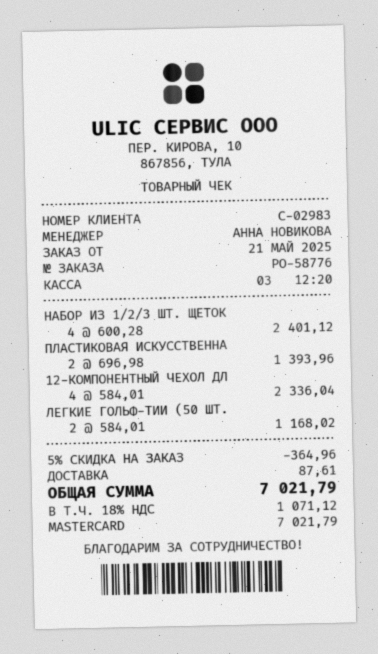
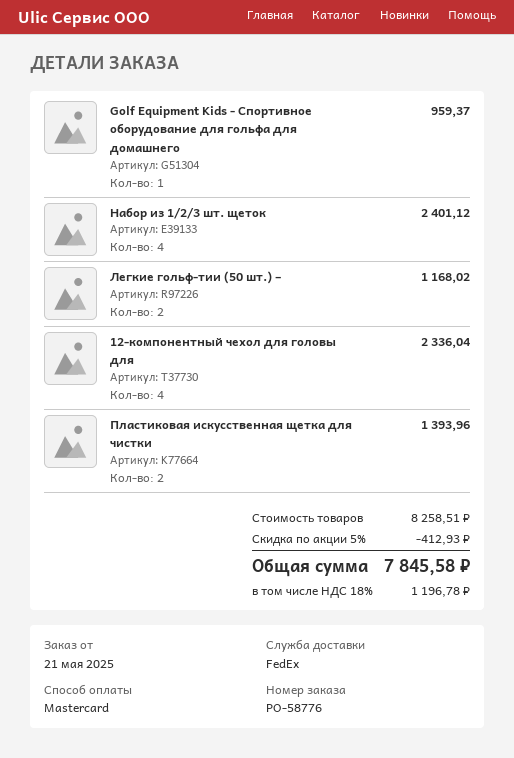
Golf Equipment Kids - Спортивное оборудование для гольфа для домашнего: none -> 1 for 959.37
discount: 5% = 364.96 -> 5% = 412.93
shipping: 87.61 -> none
tax: 18% = 1071.12 -> 18% = 1196.78
total: 7021.79 -> 7845.58

